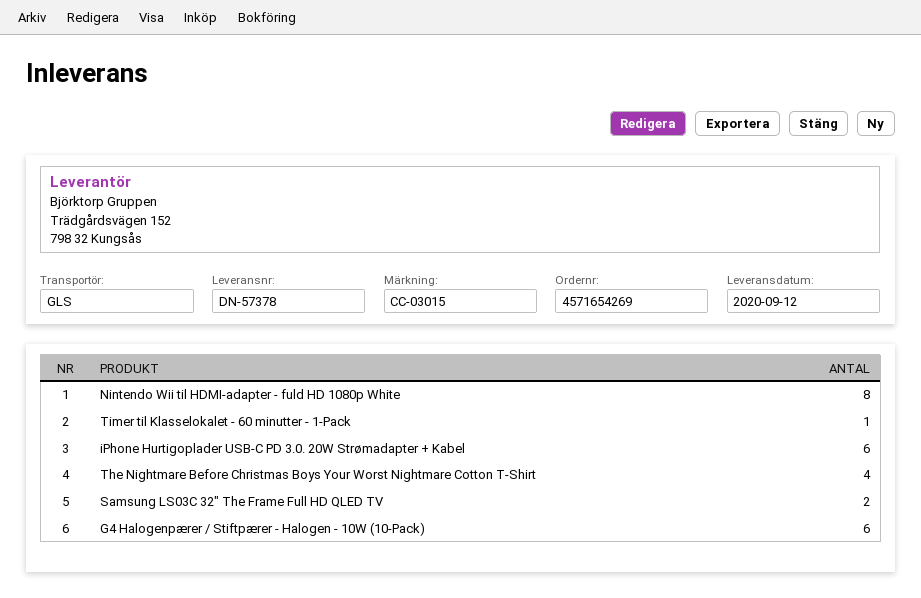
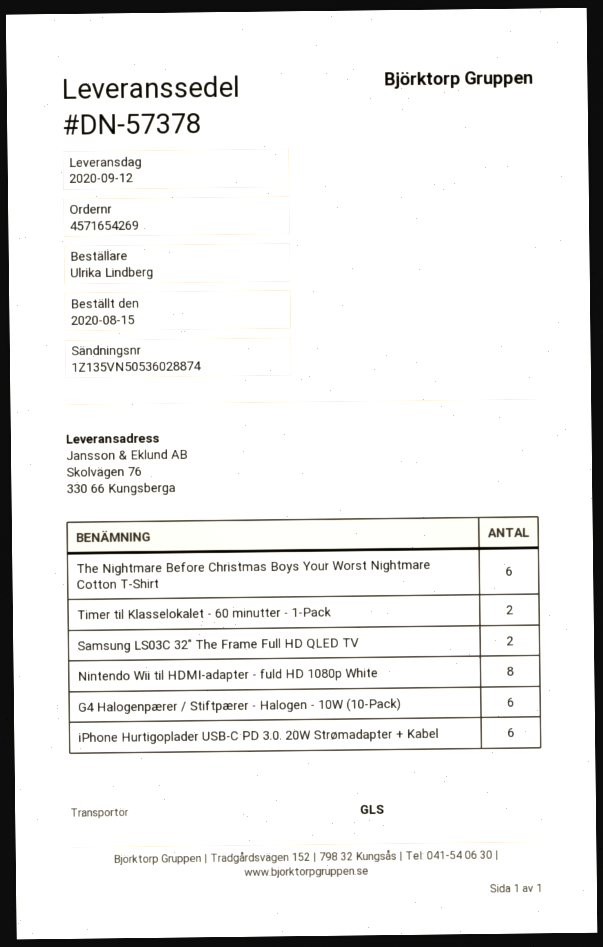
Timer til Klasselokalet - 60 minutter - 1-Pack: 1 -> 2
The Nightmare Before Christmas Boys Your Worst Nightmare Cotton T-Shirt: 4 -> 6

